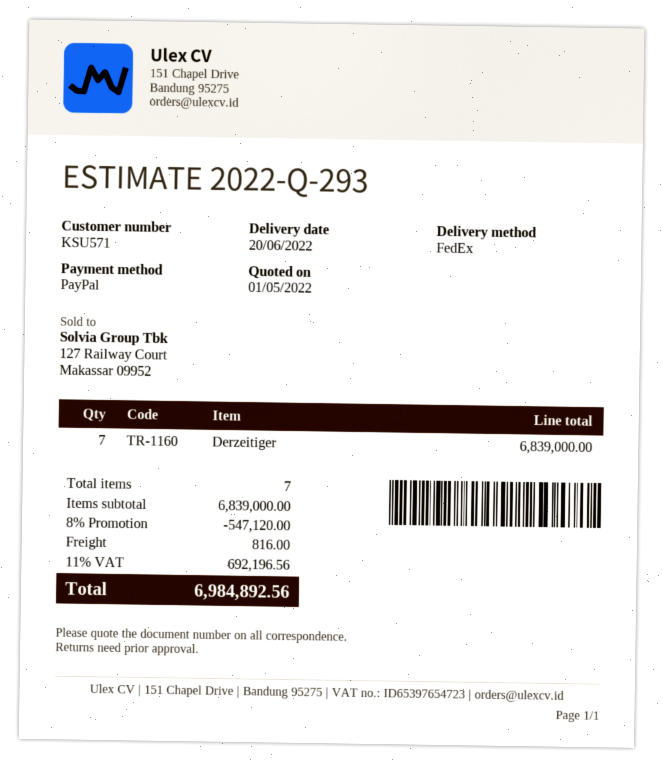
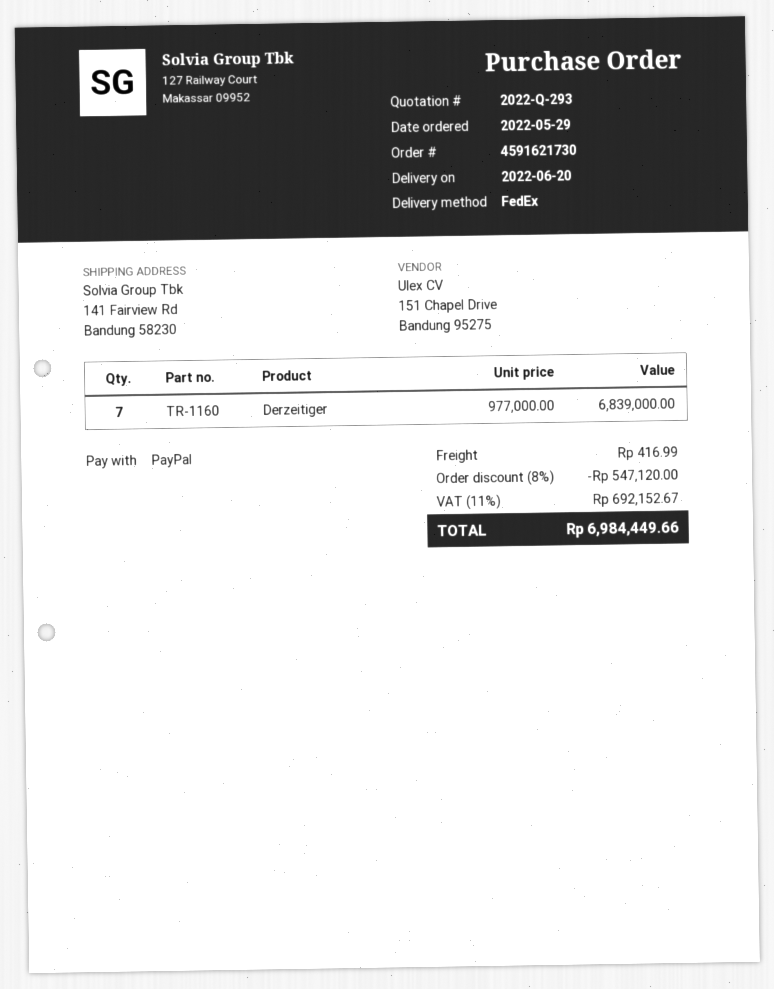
shipping: 816.00 -> 416.99
tax: 11% = 692196.56 -> 11% = 692152.67
total: 6984892.56 -> 6984449.66

